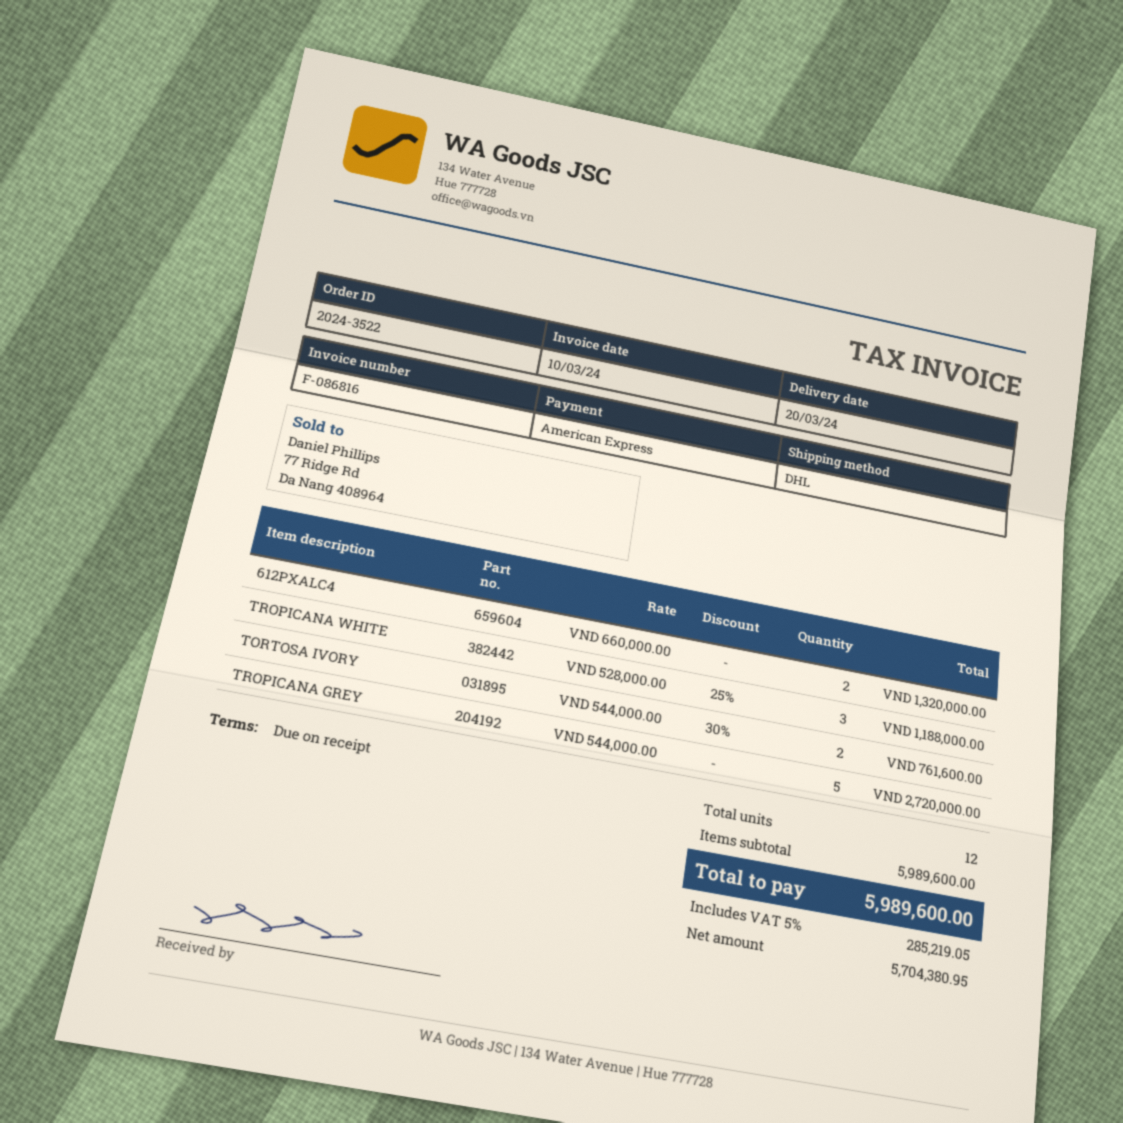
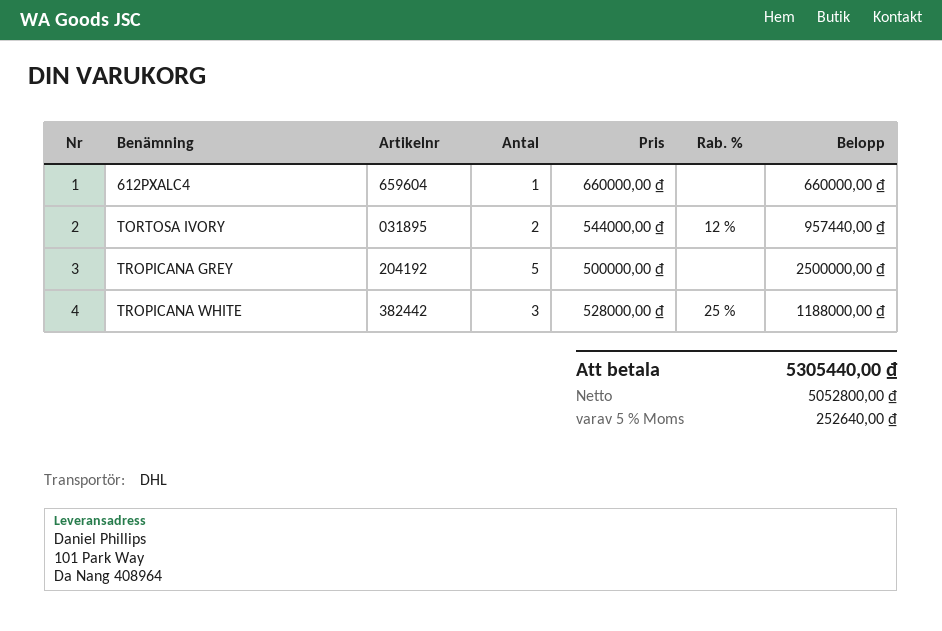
612PXALC4: 2 x 660000.00 = 1320000.00 -> 1 x 660000.00 = 660000.00
TORTOSA IVORY: 2 x 544000.00 - 30% = 761600.00 -> 2 x 544000.00 - 12% = 957440.00
TROPICANA GREY: 5 x 544000.00 = 2720000.00 -> 5 x 500000.00 = 2500000.00
net: 5704380.95 -> 5052800.00
tax: 5% = 285219.05 -> 5% = 252640.00
total: 5989600.00 -> 5305440.00

